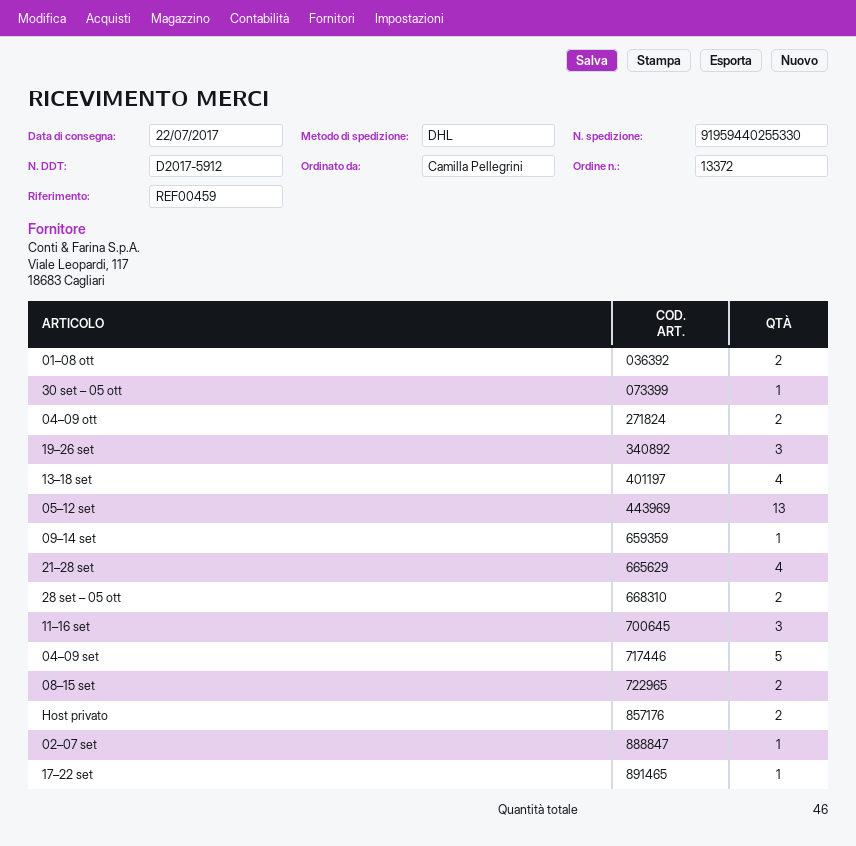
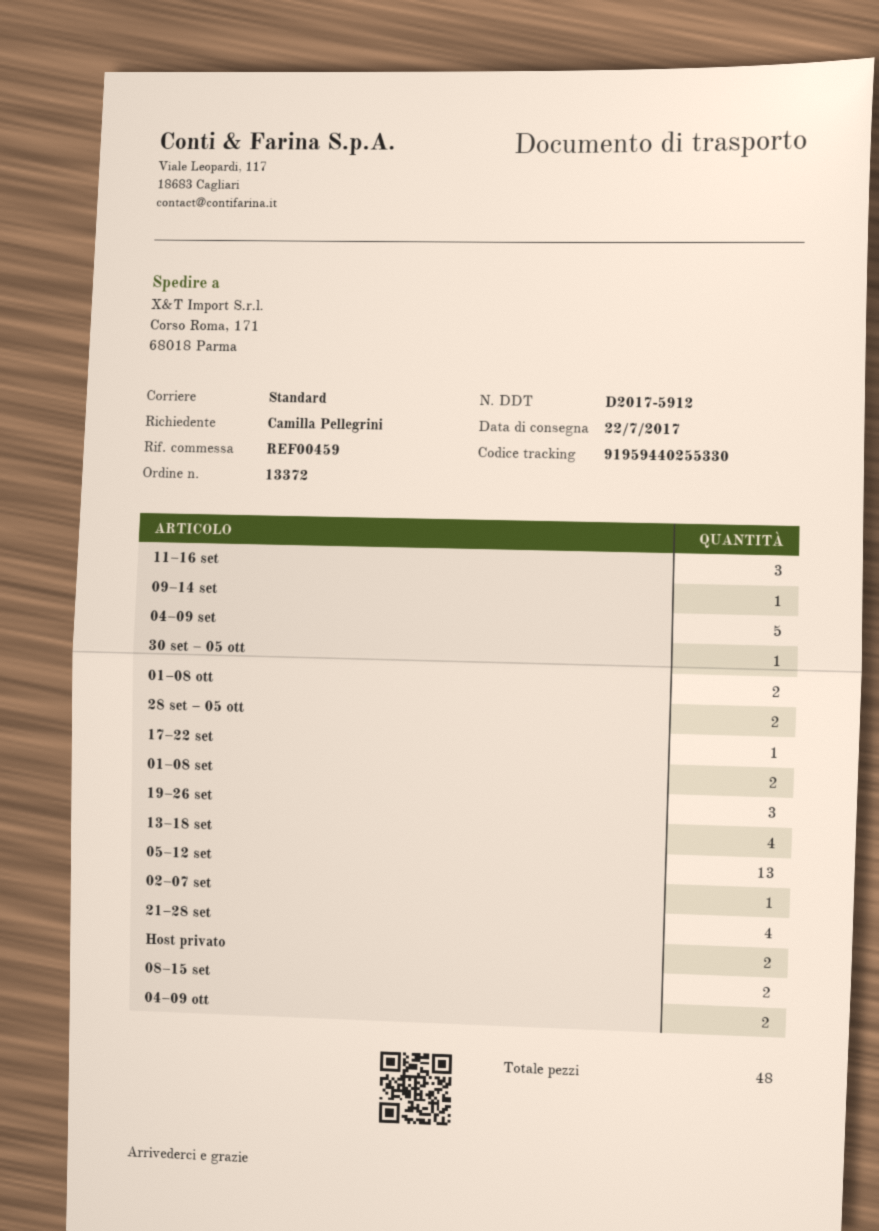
shipping method: DHL -> standard
01–08 set: none -> 2
total quantity: 46 -> 48

